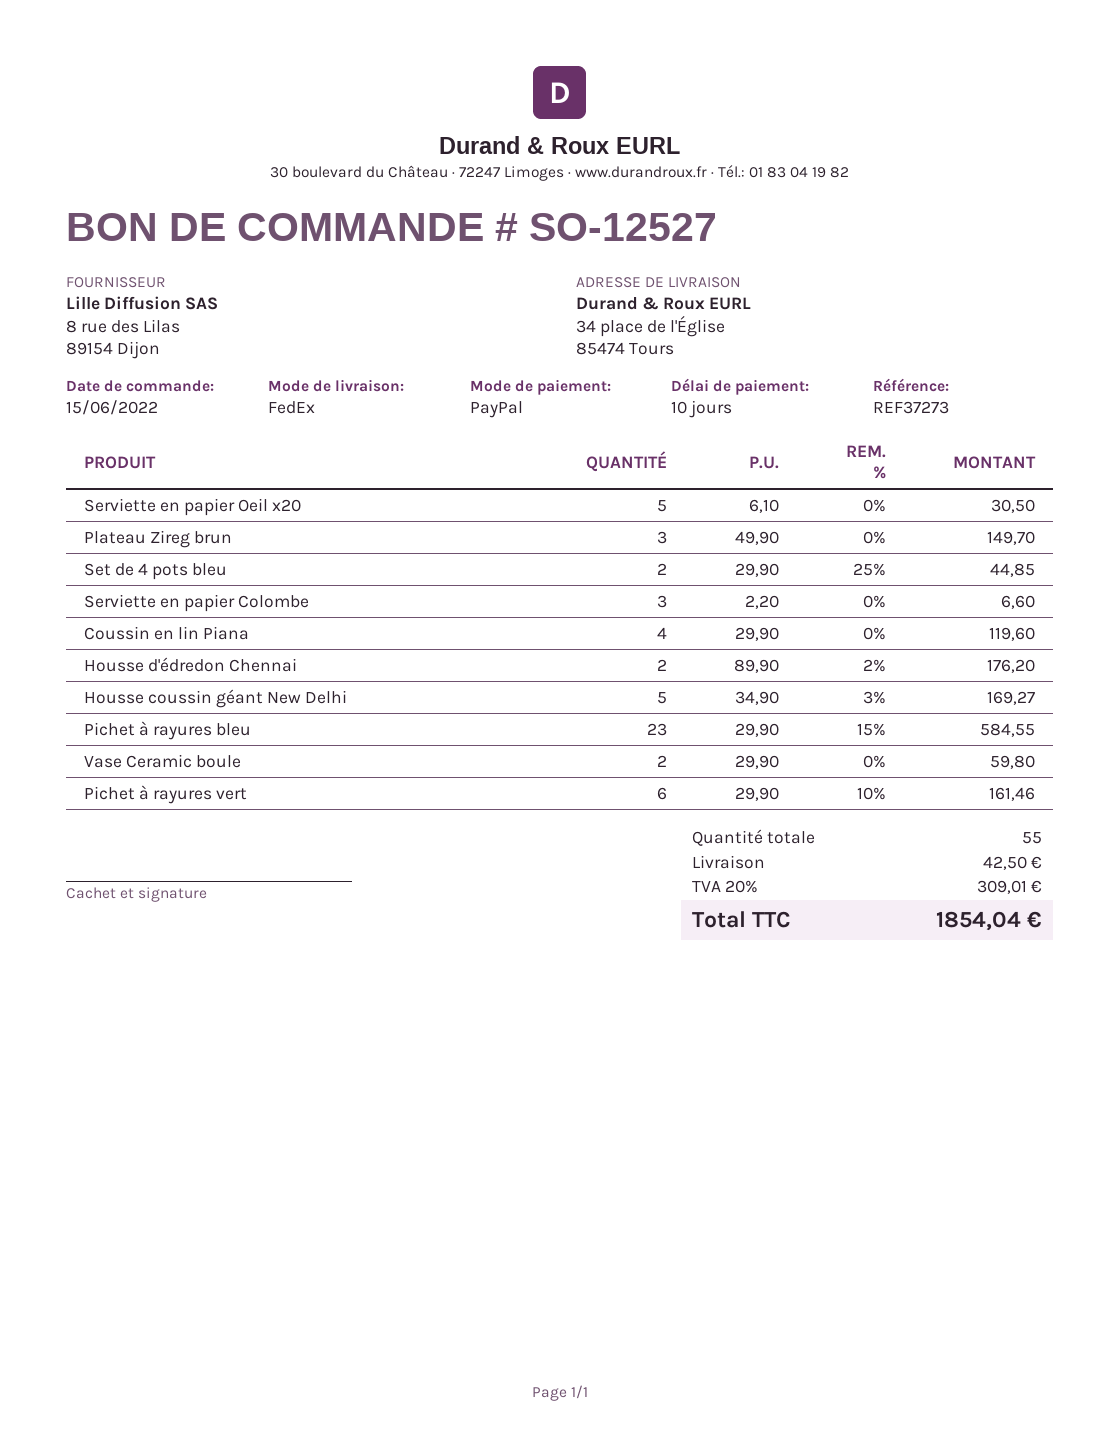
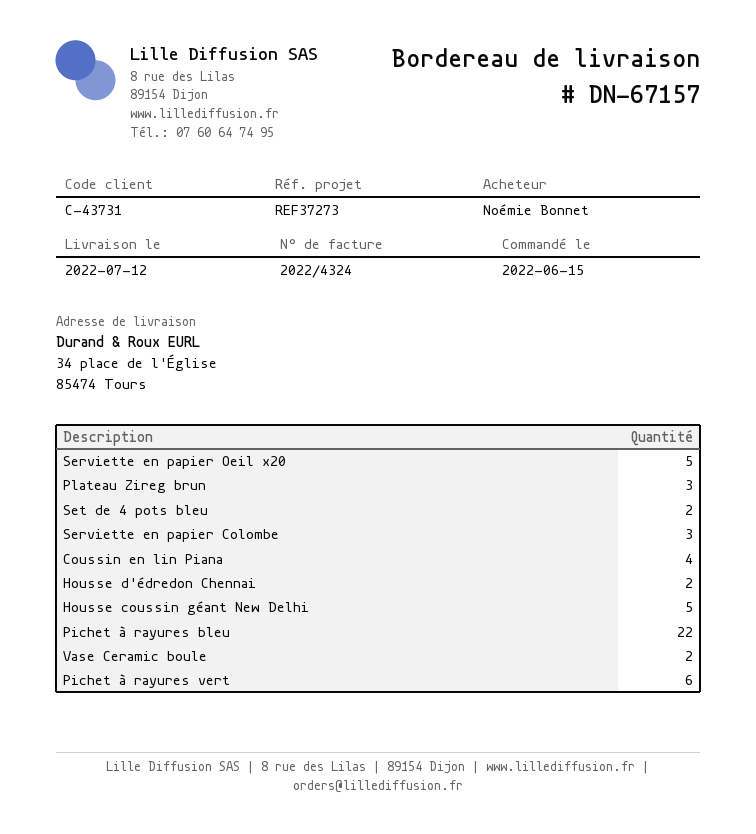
Pichet à rayures bleu: 23 -> 22

